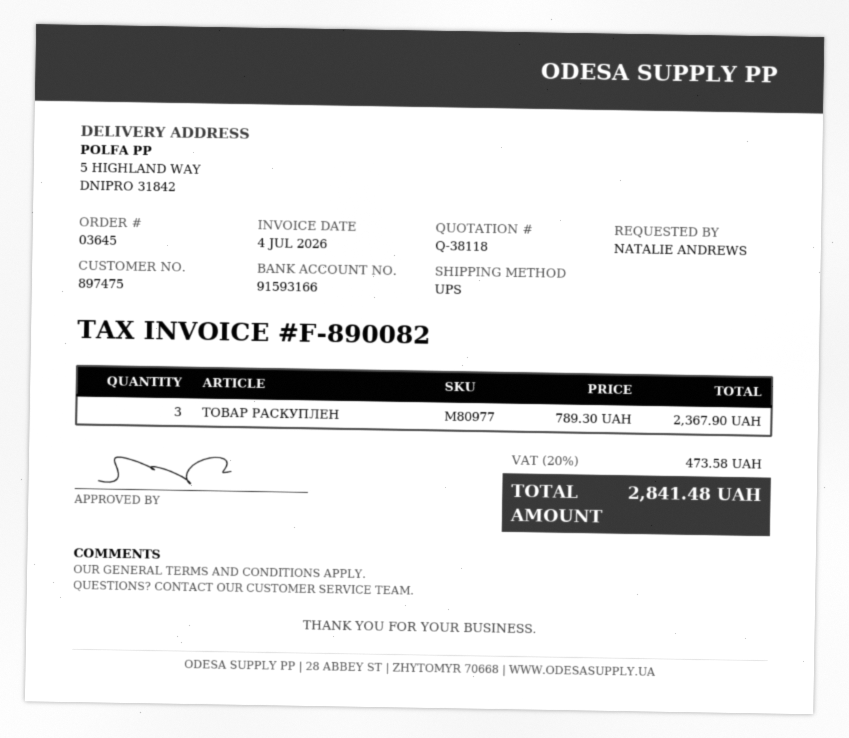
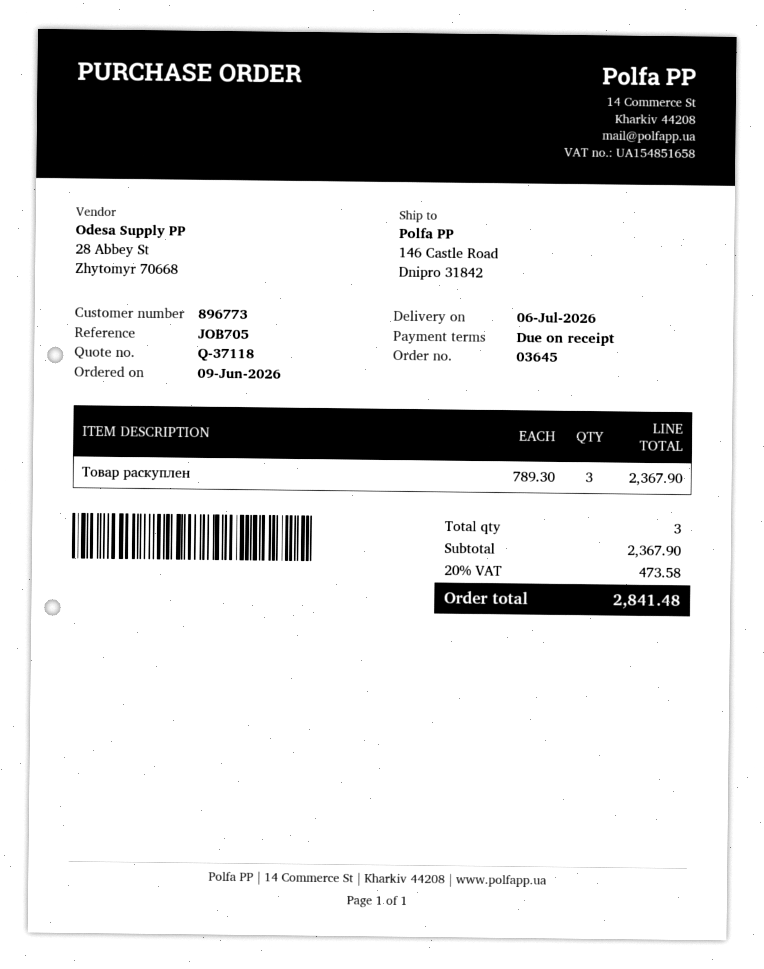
quote number: Q-38118 -> Q-37118
customer number: 897475 -> 896773
ship to: 5 HIGHLAND WAY, DNIPRO 31842 -> 146 Castle Road, Dnipro 31842

